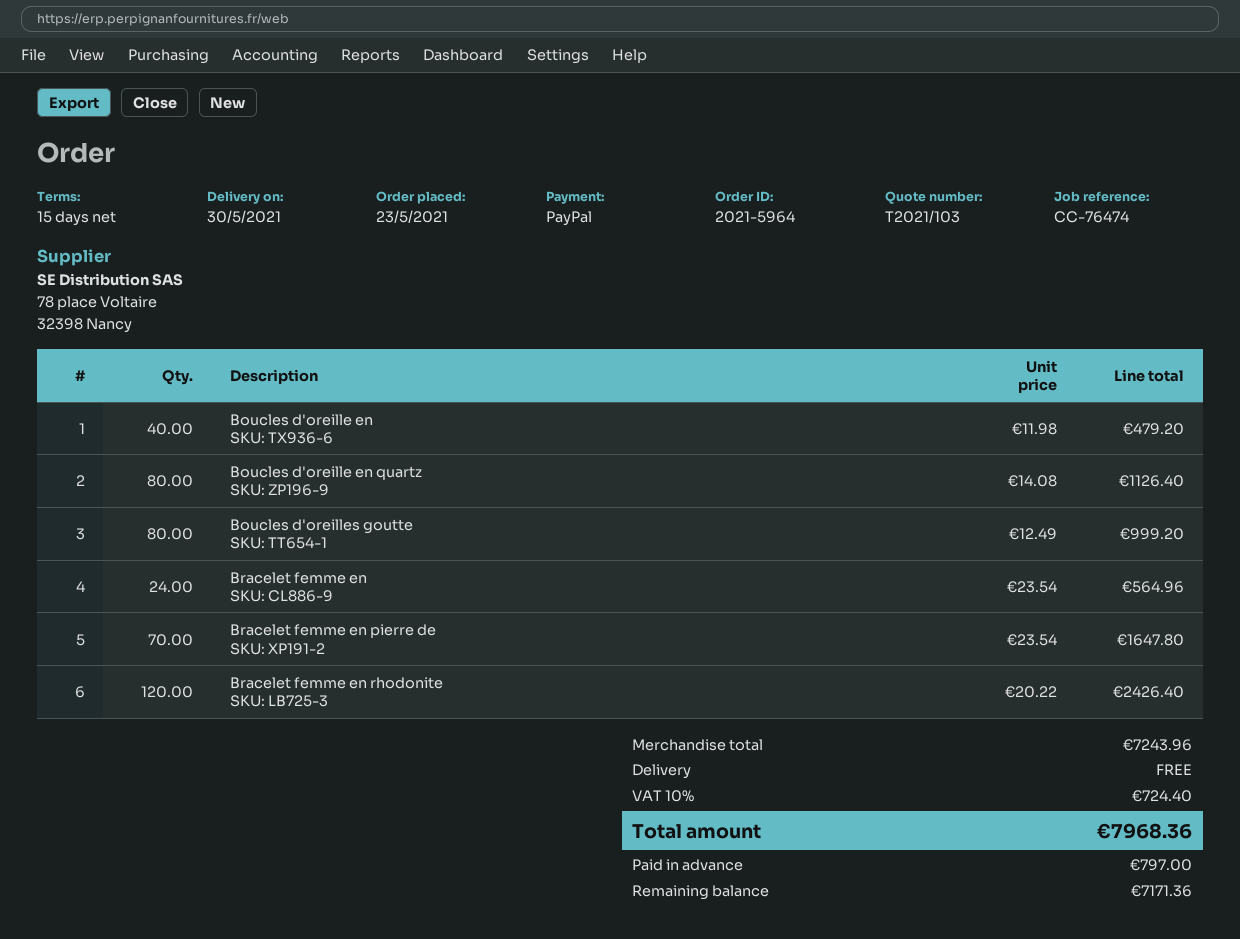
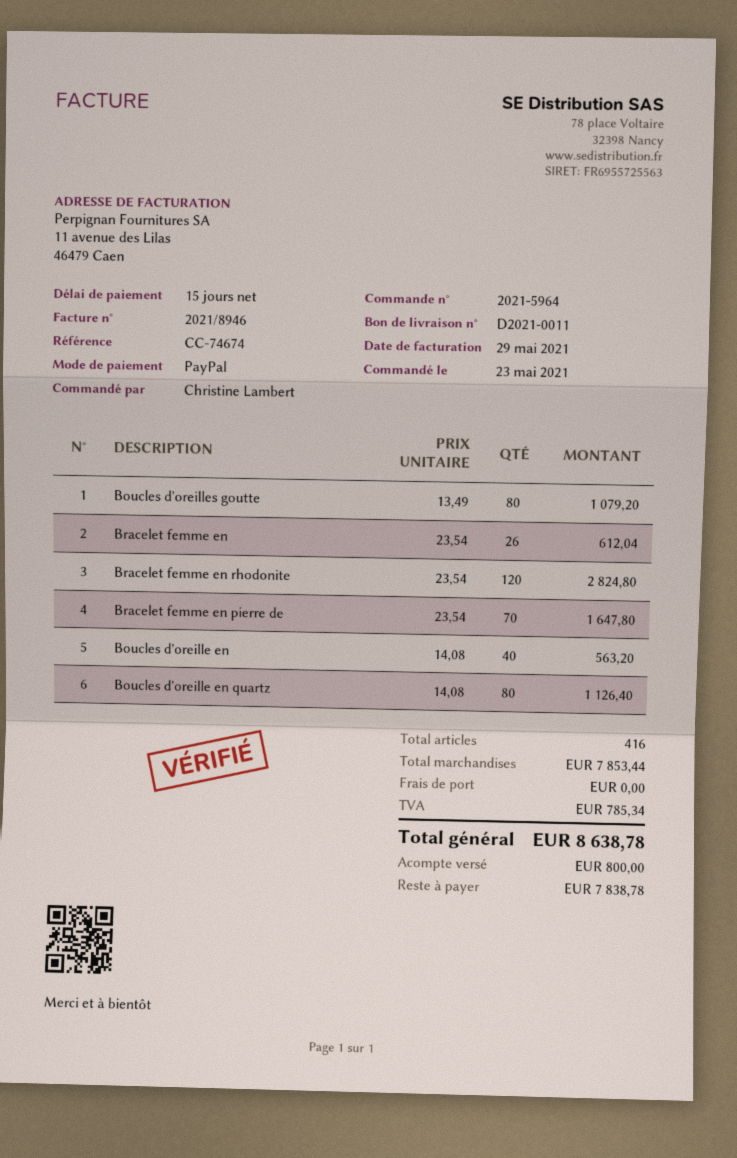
reference: CC-76474 -> CC-74674
Boucles d'oreille en: 40 x 11.98 = 479.20 -> 40 x 14.08 = 563.20
Boucles d'oreilles goutte: 80 x 12.49 = 999.20 -> 80 x 13.49 = 1079.20
Bracelet femme en: 24 x 23.54 = 564.96 -> 26 x 23.54 = 612.04
Bracelet femme en rhodonite: 120 x 20.22 = 2426.40 -> 120 x 23.54 = 2824.80
subtotal: 7243.96 -> 7853.44
tax: 724.40 -> 785.34
total: 7968.36 -> 8638.78
deposit: 797.00 -> 800.00
balance: 7171.36 -> 7838.78

